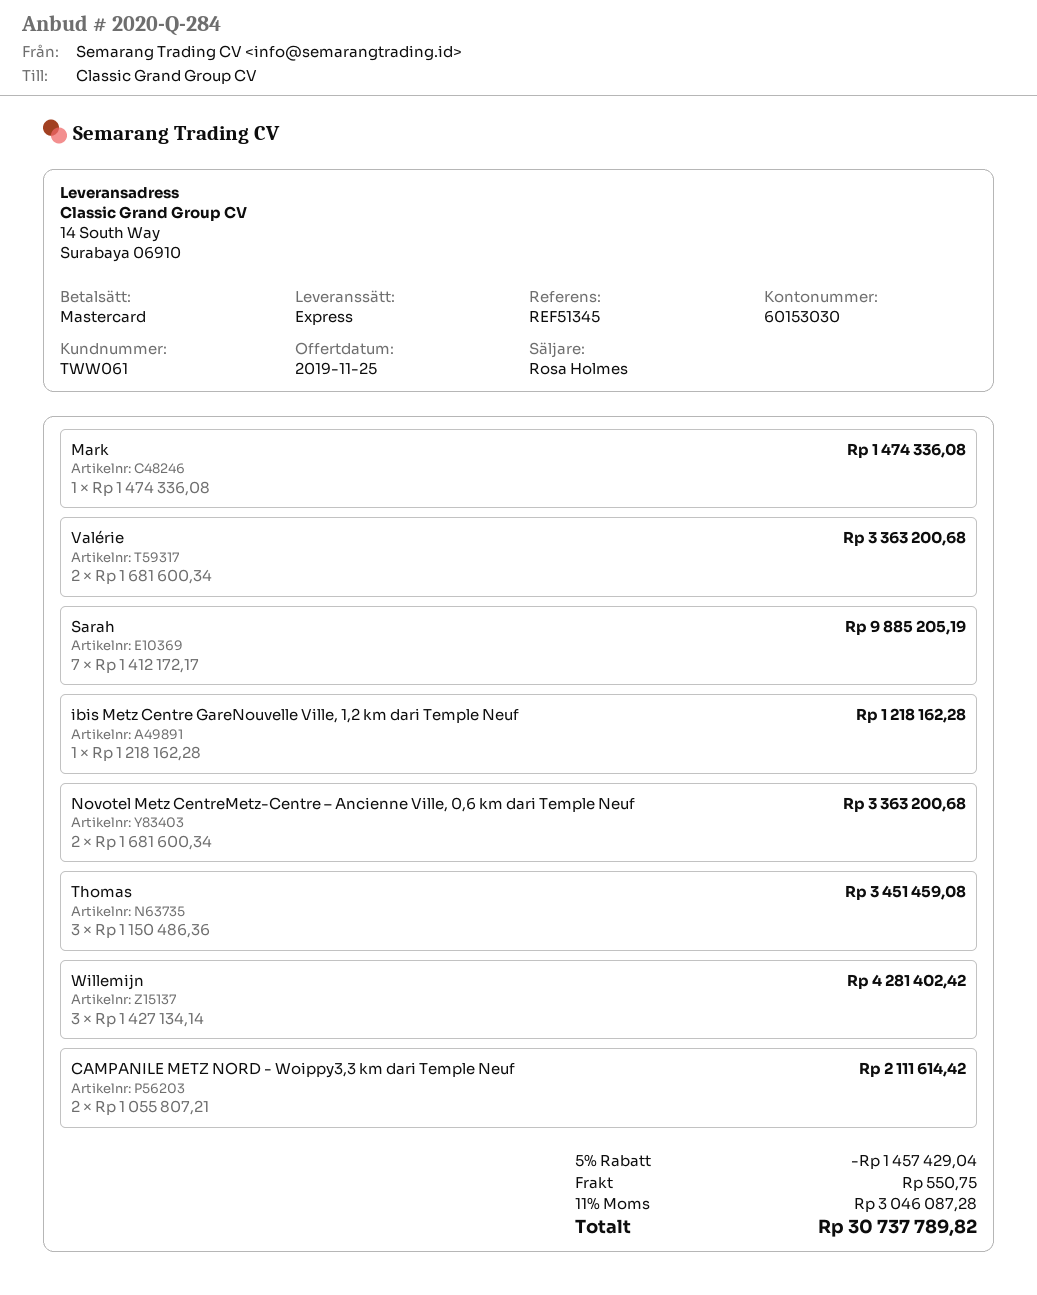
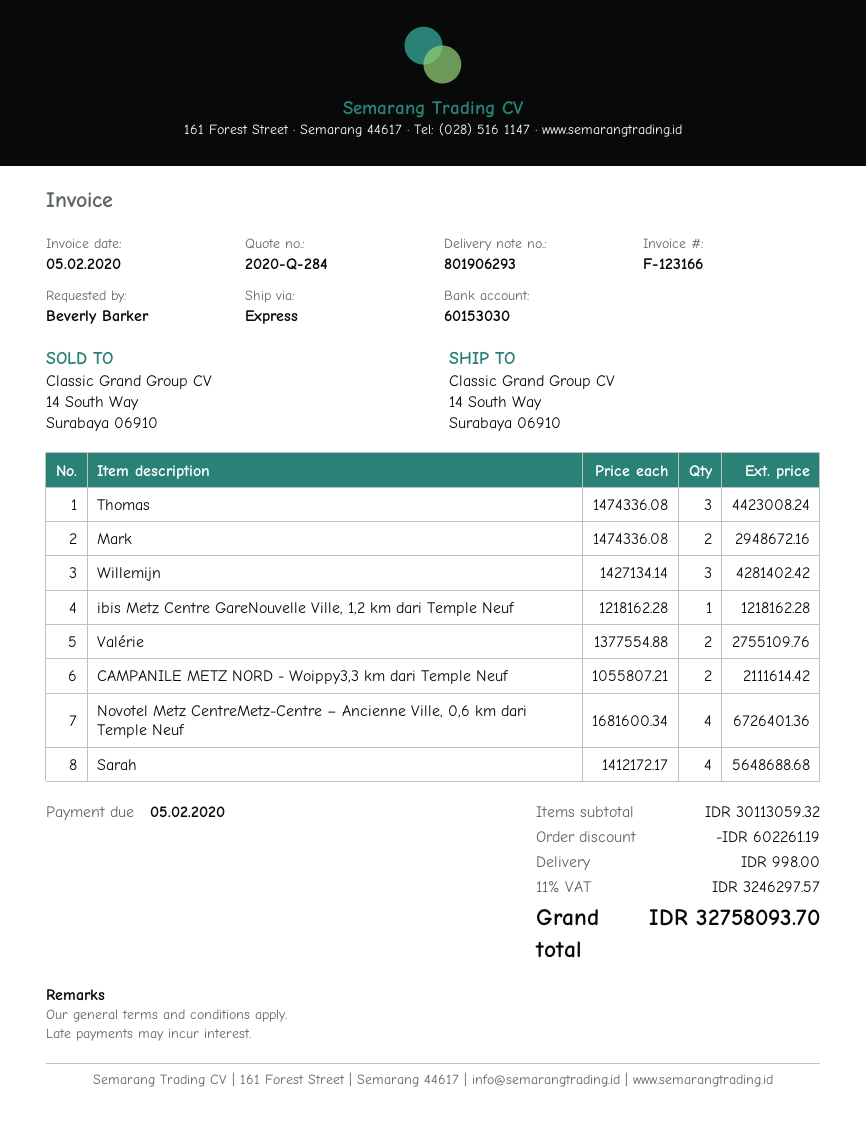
Mark: 1 x 1474336.08 = 1474336.08 -> 2 x 1474336.08 = 2948672.16
Valérie: 2 x 1681600.34 = 3363200.68 -> 2 x 1377554.88 = 2755109.76
Sarah: 7 x 1412172.17 = 9885205.19 -> 4 x 1412172.17 = 5648688.68
Novotel Metz CentreMetz-Centre – Ancienne Ville, 0,6 km dari Temple Neuf: 2 x 1681600.34 = 3363200.68 -> 4 x 1681600.34 = 6726401.36
Thomas: 3 x 1150486.36 = 3451459.08 -> 3 x 1474336.08 = 4423008.24
discount: 1457429.04 -> 602261.19
shipping: 550.75 -> 998.00
tax: 11% = 3046087.28 -> 11% = 3246297.57
total: 30737789.82 -> 32758093.70

